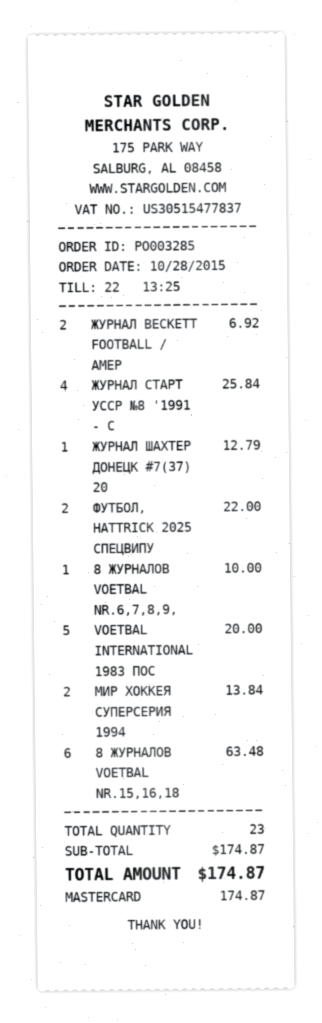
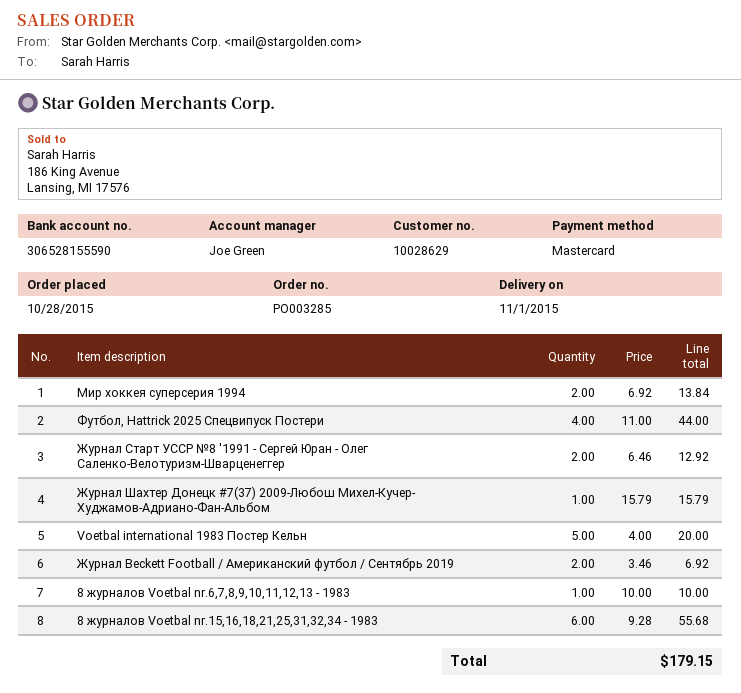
ЖУРНАЛ СТАРТ УССР №8 '1991 - С: 4 for 25.84 -> 2 for 12.92
ЖУРНАЛ ШАХТЕР ДОНЕЦК #7(37) 20: 1 for 12.79 -> 1 for 15.79
ФУТБОЛ, HATTRICK 2025 СПЕЦВИПУ: 2 for 22.00 -> 4 for 44.00
8 ЖУРНАЛОВ VOETBAL NR.15,16,18: 6 for 63.48 -> 6 for 55.68
total: 174.87 -> 179.15

